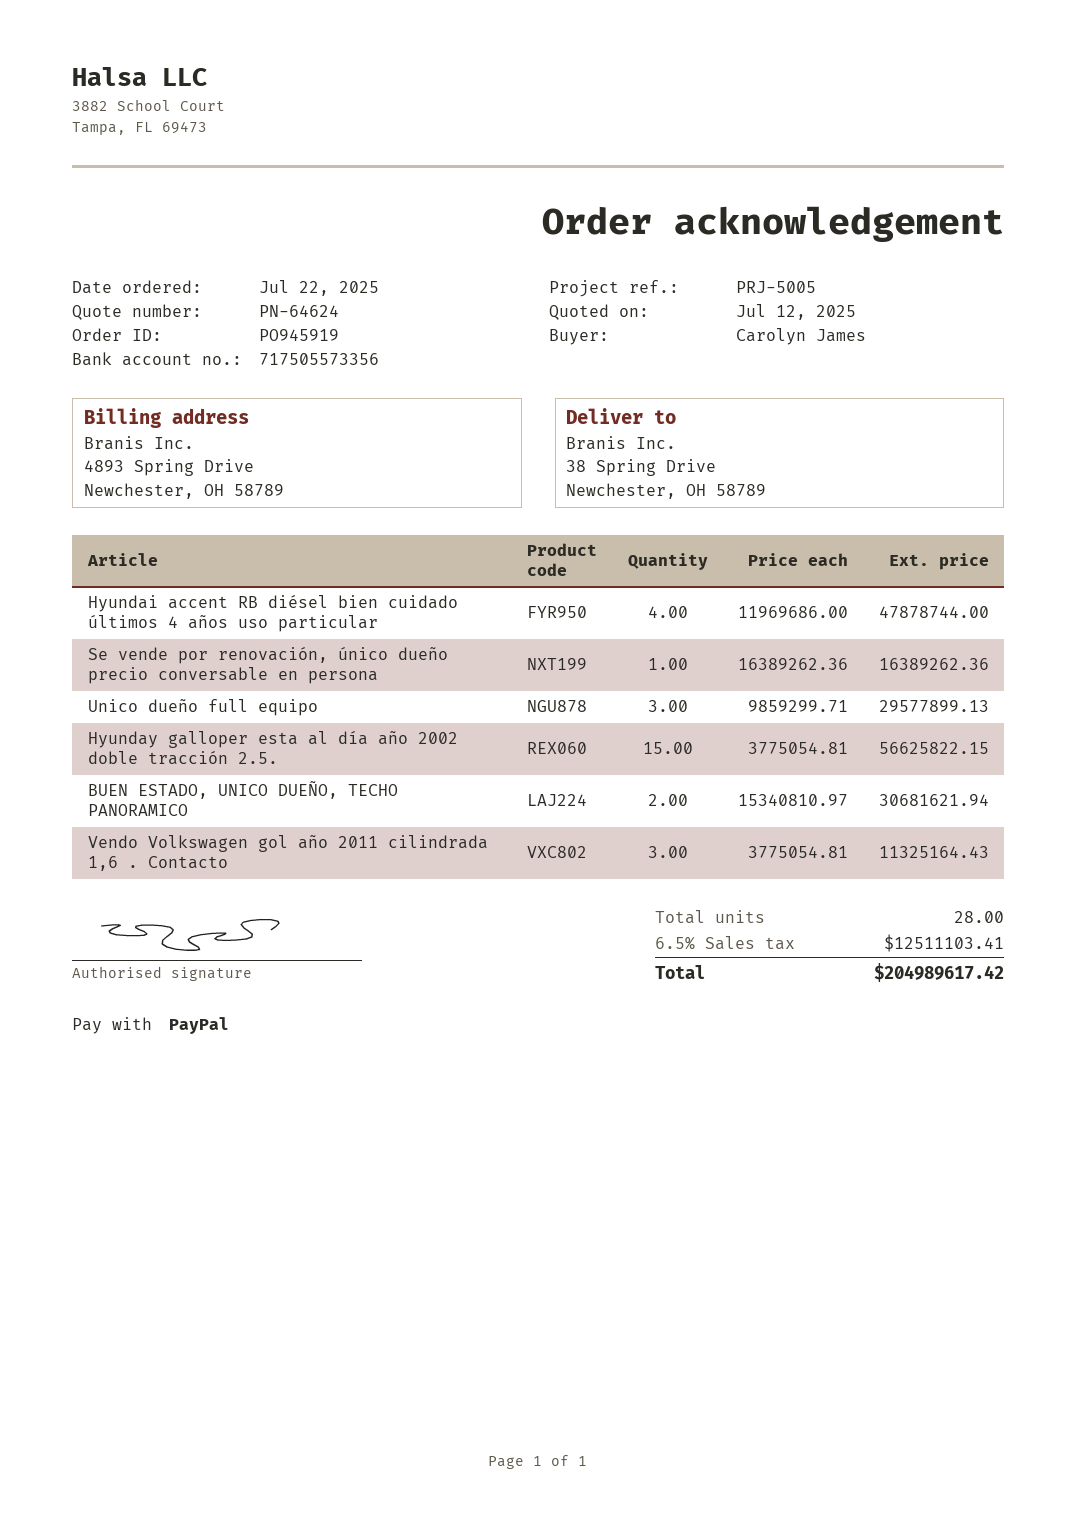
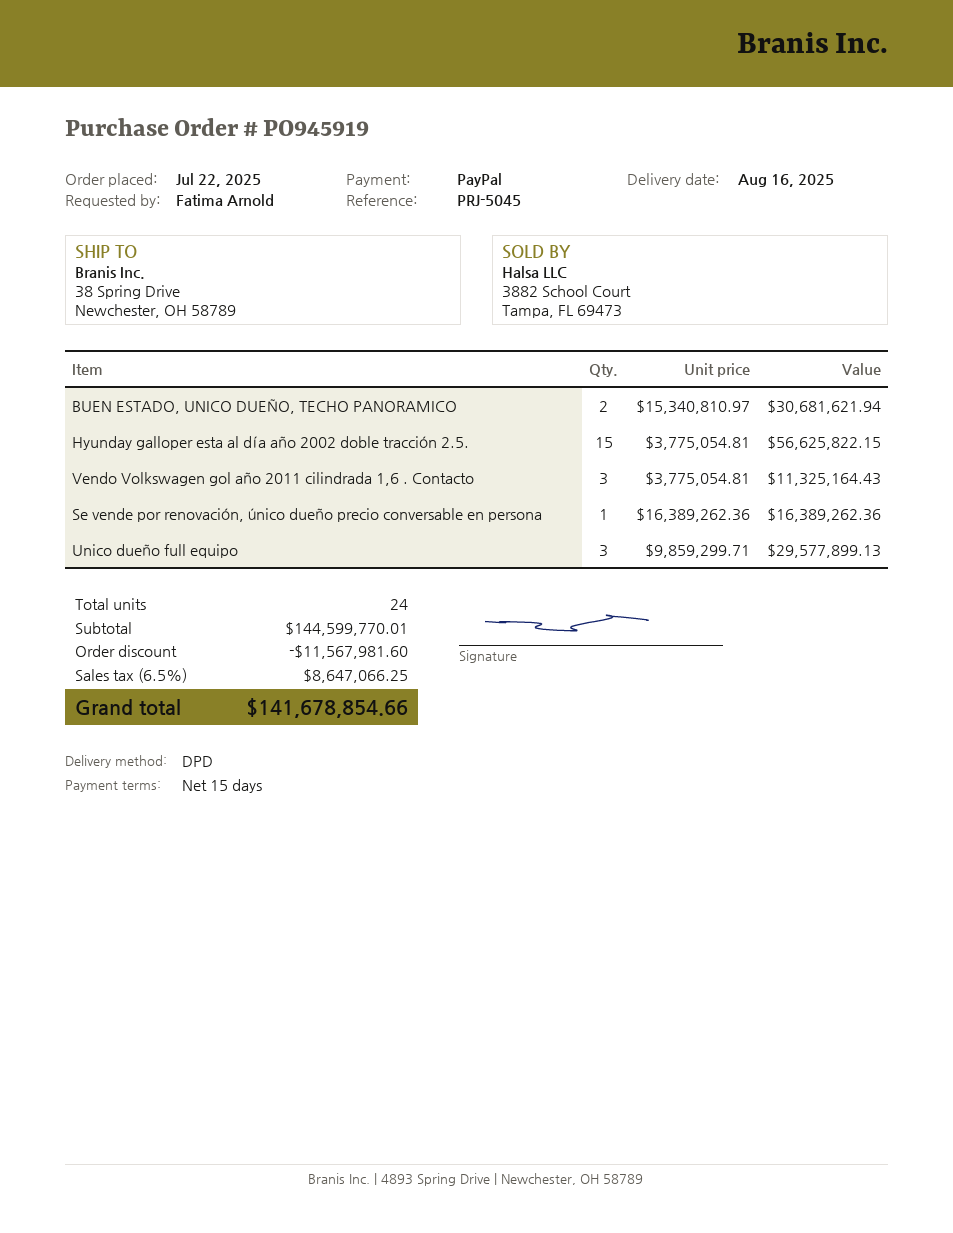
reference: PRJ-5005 -> PRJ-5045
ordered by: Carolyn James -> Fatima Arnold
Hyundai accent RB diésel bien cuidado últimos 4 años uso particular: 4 x 11969686.00 = 47878744.00 -> none
total quantity: 28 -> 24
discount: none -> 11567981.60
tax: 6.5% = 12511103.41 -> 6.5% = 8647066.25
total: 204989617.42 -> 141678854.66

